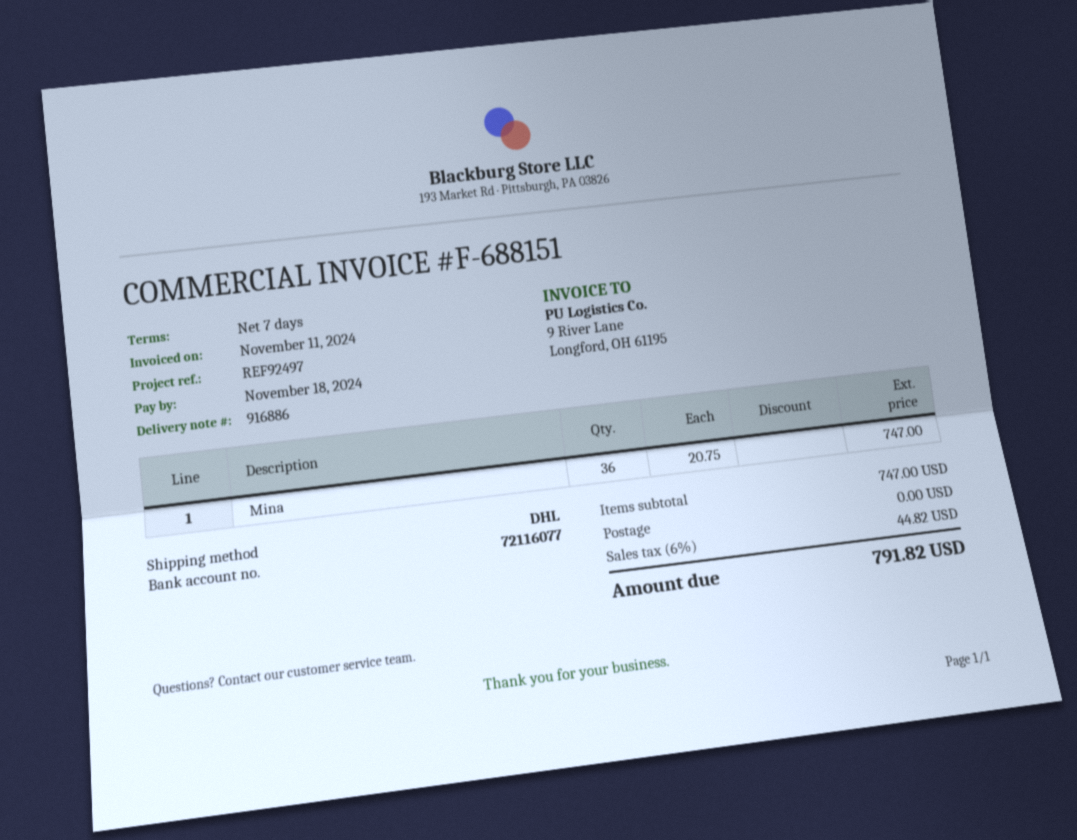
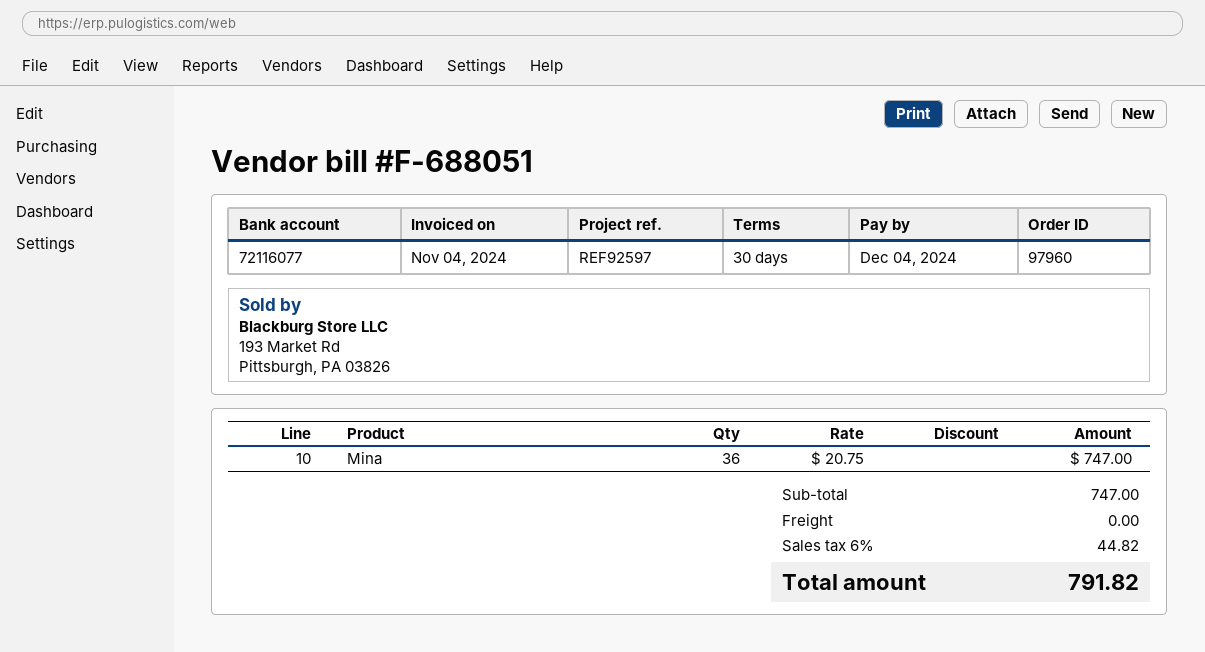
invoice number: F-688151 -> F-688051
invoice date: 2024-11-11 -> 2024-11-04
payment terms: 7 days -> 30 days
due date: 2024-11-18 -> 2024-12-04
reference: REF92497 -> REF92597

